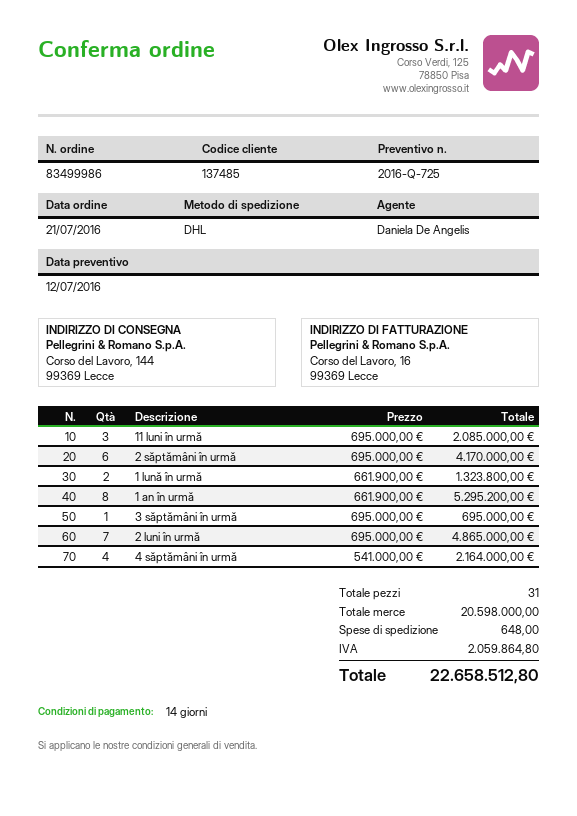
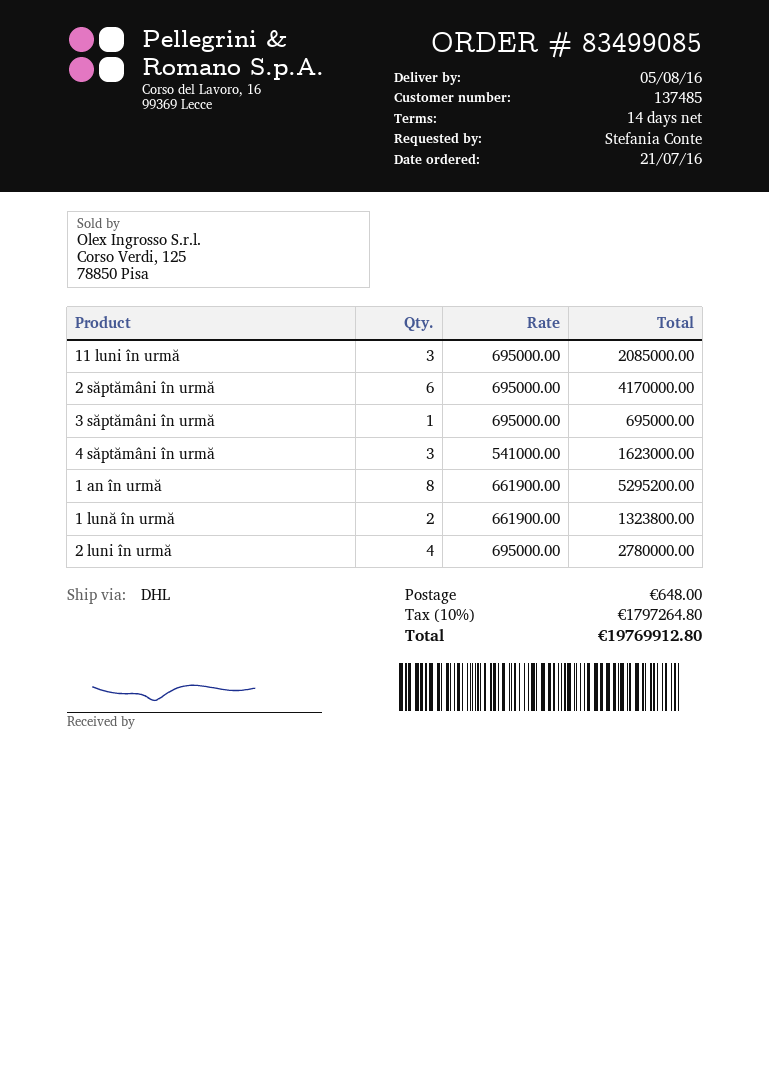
order number: 83499986 -> 83499085
2 luni în urmă: 7 x 695000.00 = 4865000.00 -> 4 x 695000.00 = 2780000.00
4 săptămâni în urmă: 4 x 541000.00 = 2164000.00 -> 3 x 541000.00 = 1623000.00
tax: 2059864.80 -> 1797264.80
total: 22658512.80 -> 19769912.80

